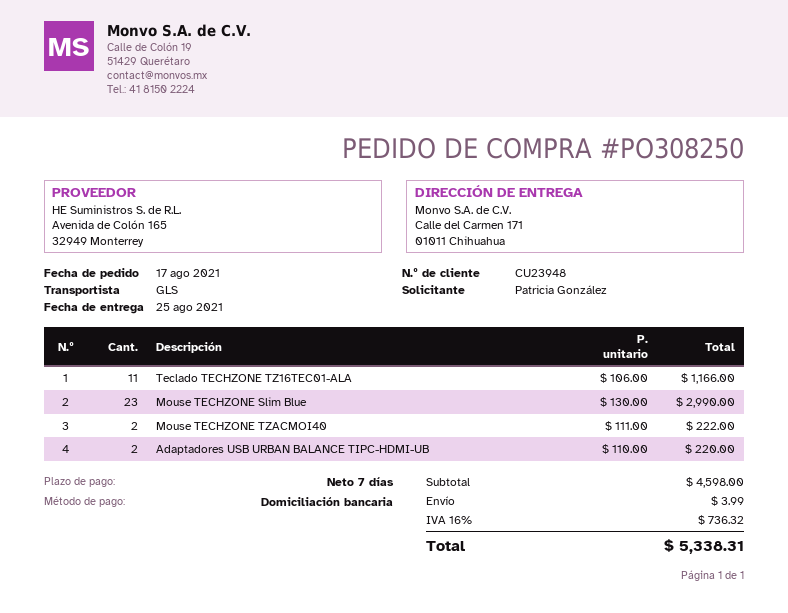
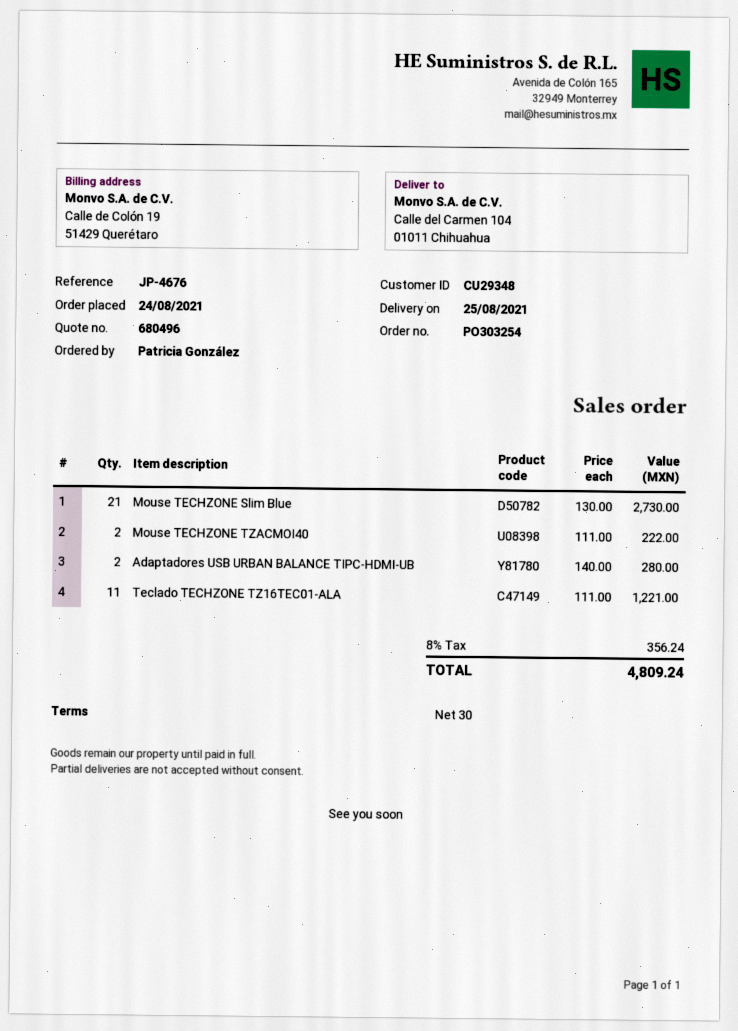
order number: PO308250 -> PO303254
order date: 2021-08-17 -> 2021-08-24
payment terms: 7 days -> 30 days
customer number: CU23948 -> CU29348
ship to: Calle del Carmen 171, 01011 Chihuahua -> Calle del Carmen 104, 01011 Chihuahua
Teclado TECHZONE TZ16TEC01-ALA: 11 x 106.00 = 1166.00 -> 11 x 111.00 = 1221.00
Mouse TECHZONE Slim Blue: 23 x 130.00 = 2990.00 -> 21 x 130.00 = 2730.00
Adaptadores USB URBAN BALANCE TIPC-HDMI-UB: 2 x 110.00 = 220.00 -> 2 x 140.00 = 280.00
shipping: 3.99 -> none
tax: 16% = 736.32 -> 8% = 356.24
total: 5338.31 -> 4809.24

